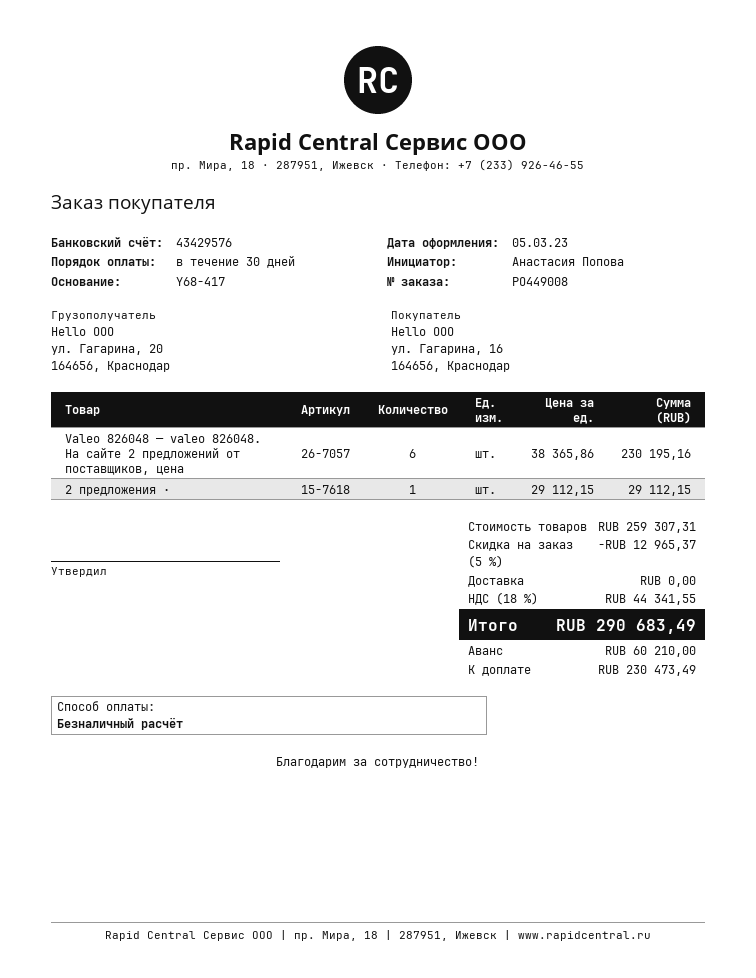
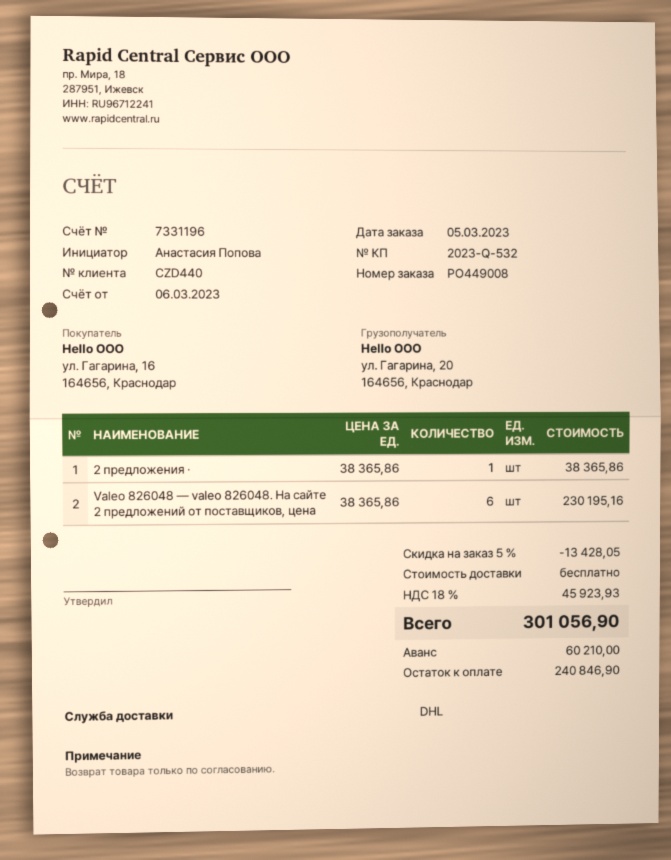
2 предложения ·: 1 x 29112.15 = 29112.15 -> 1 x 38365.86 = 38365.86
discount: 5% = 12965.37 -> 5% = 13428.05
tax: 18% = 44341.55 -> 18% = 45923.93
total: 290683.49 -> 301056.90
balance: 230473.49 -> 240846.90

